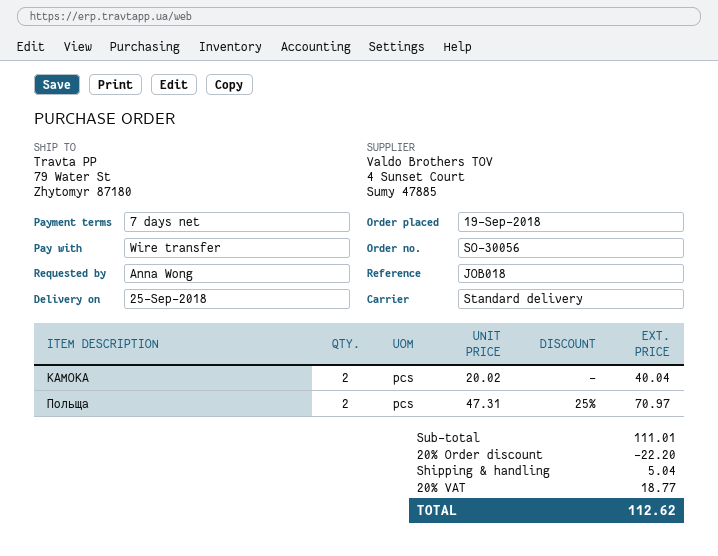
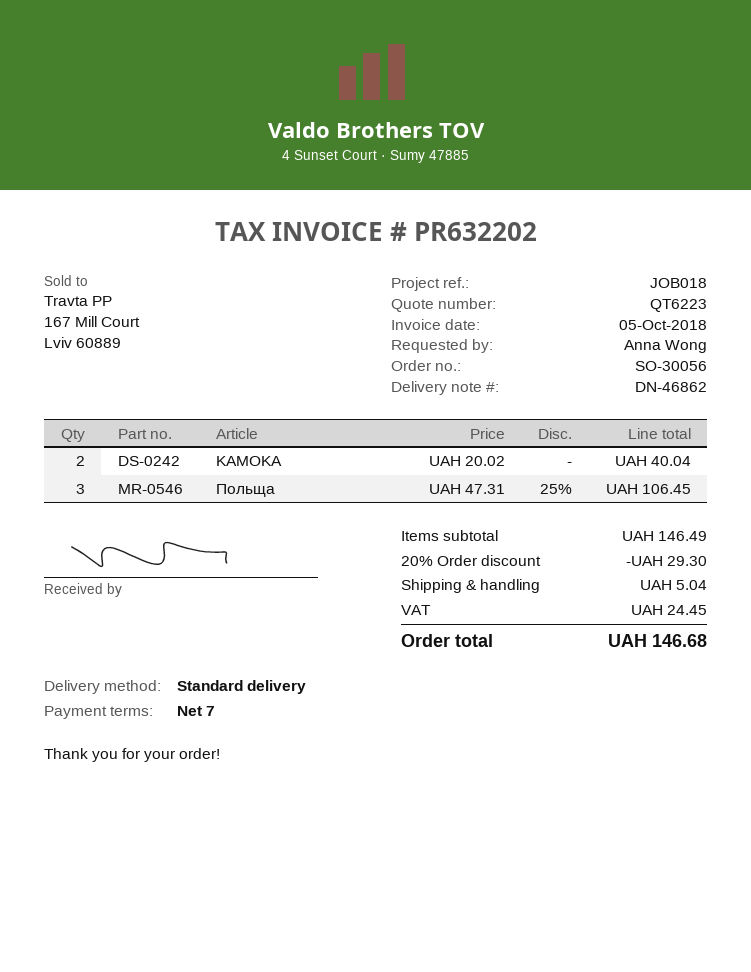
Польща: 2 x 47.31 - 25% = 70.97 -> 3 x 47.31 - 25% = 106.45
subtotal: 111.01 -> 146.49
discount: 20% = 22.20 -> 20% = 29.30
tax: 18.77 -> 24.45
total: 112.62 -> 146.68

